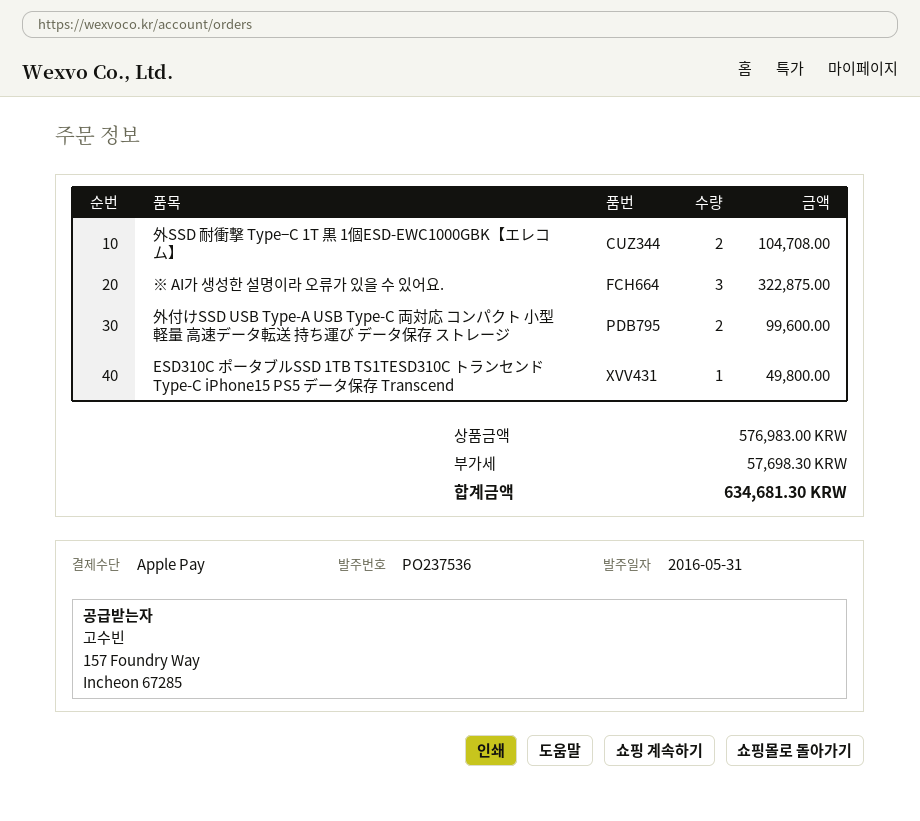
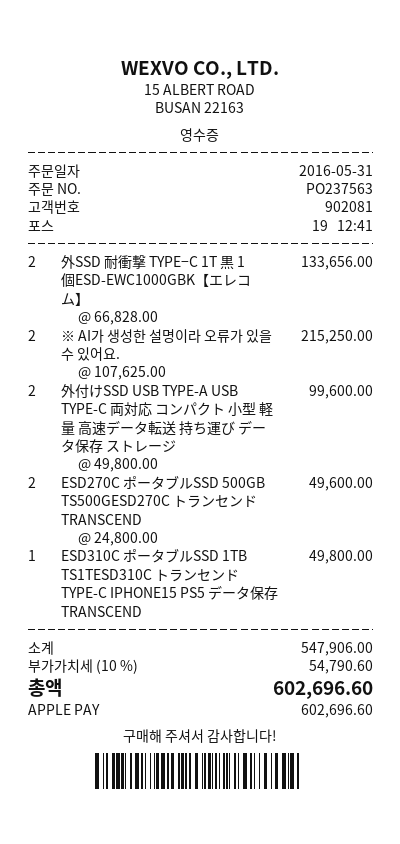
order number: PO237536 -> PO237563
外SSD 耐衝撃 Type−C 1T 黒 1個ESD-EWC1000GBK【エレコム】: 2 for 104708.00 -> 2 for 133656.00
※ AI가 생성한 설명이라 오류가 있을 수 있어요.: 3 for 322875.00 -> 2 for 215250.00
ESD270C ポータブルSSD 500GB TS500GESD270C トランセンド TRANSCEND: none -> 2 for 49600.00
subtotal: 576983.00 -> 547906.00
tax: 57698.30 -> 54790.60
total: 634681.30 -> 602696.60

